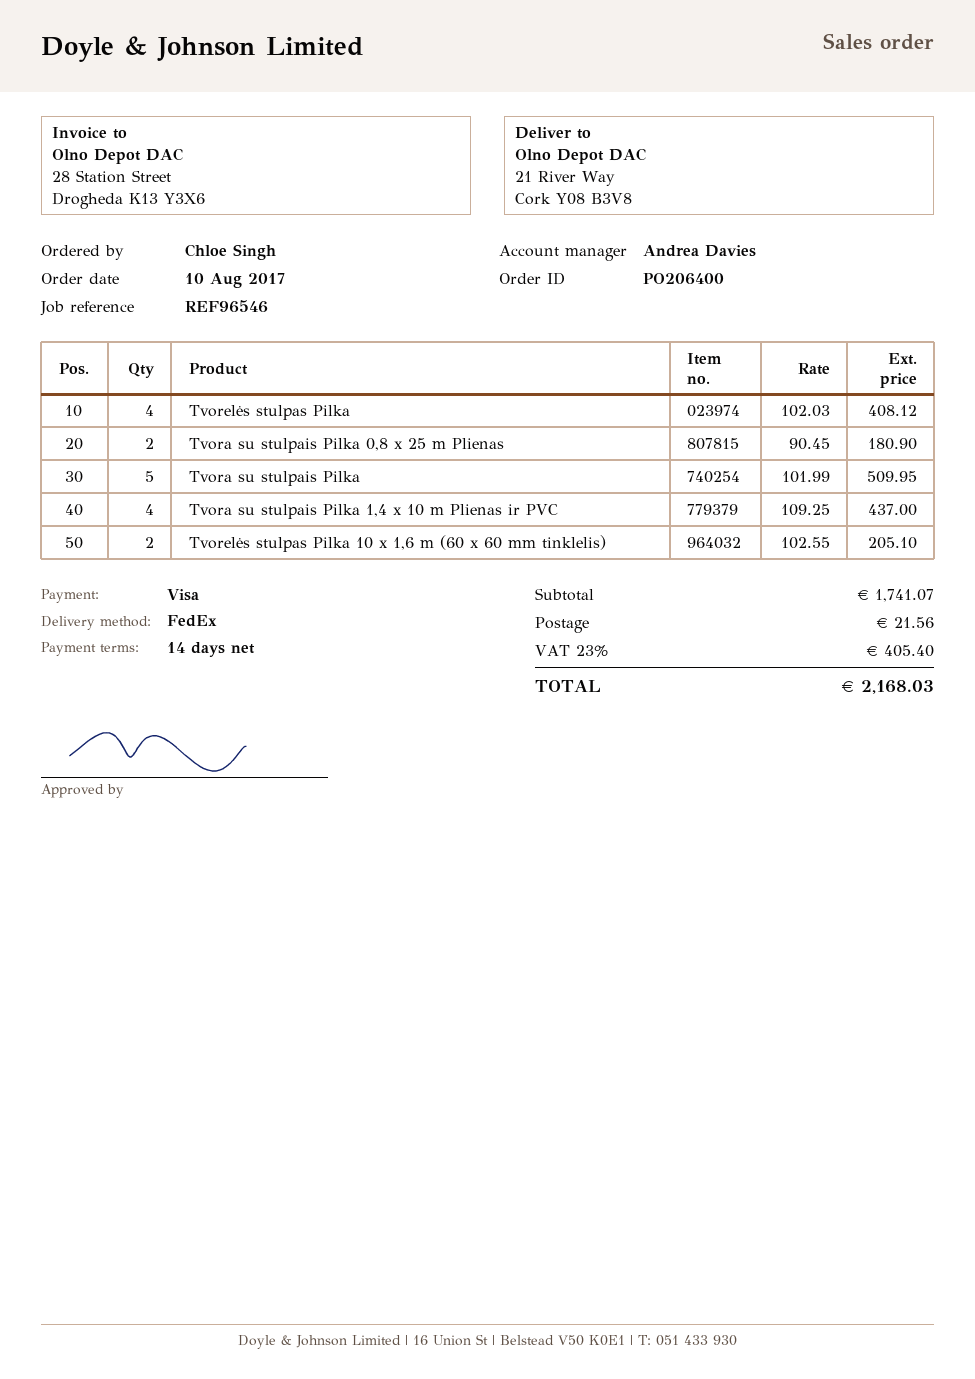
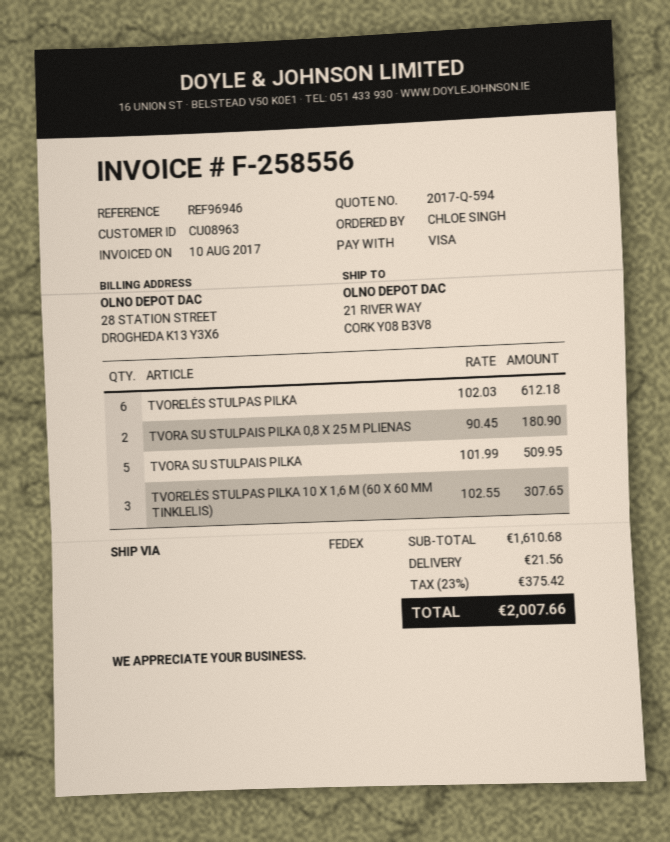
reference: REF96546 -> REF96946
Tvorelės stulpas Pilka: 4 x 102.03 = 408.12 -> 6 x 102.03 = 612.18
Tvora su stulpais Pilka 1,4 x 10 m Plienas ir PVC: 4 x 109.25 = 437.00 -> none
Tvorelės stulpas Pilka 10 x 1,6 m (60 x 60 mm tinklelis): 2 x 102.55 = 205.10 -> 3 x 102.55 = 307.65
subtotal: 1741.07 -> 1610.68
tax: 23% = 405.40 -> 23% = 375.42
total: 2168.03 -> 2007.66

